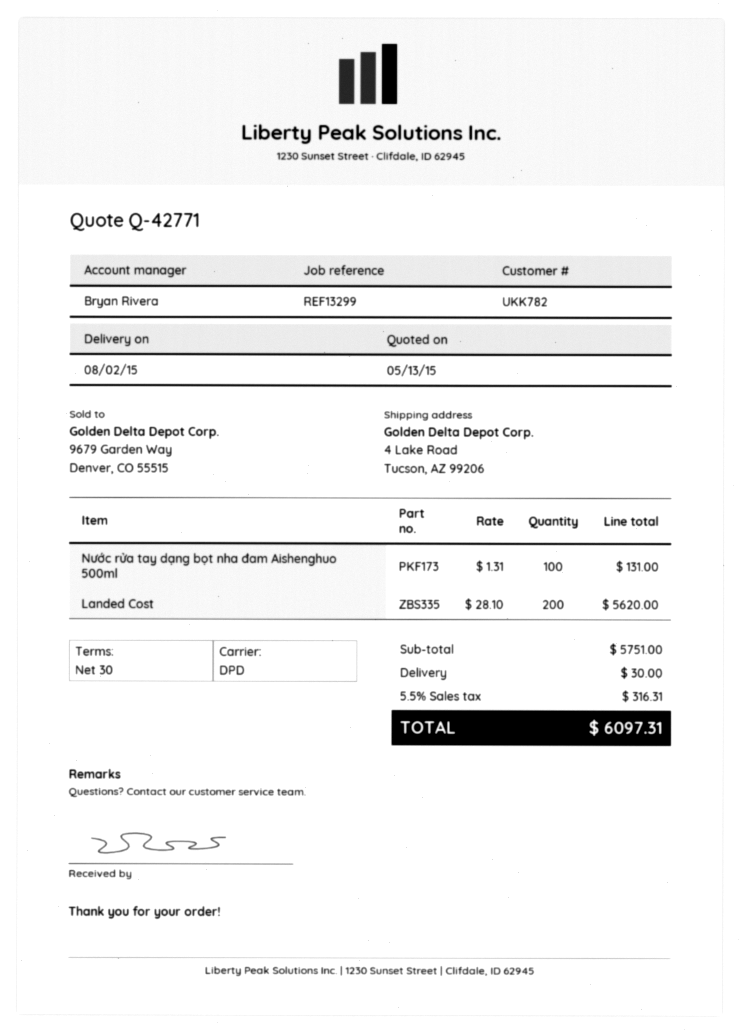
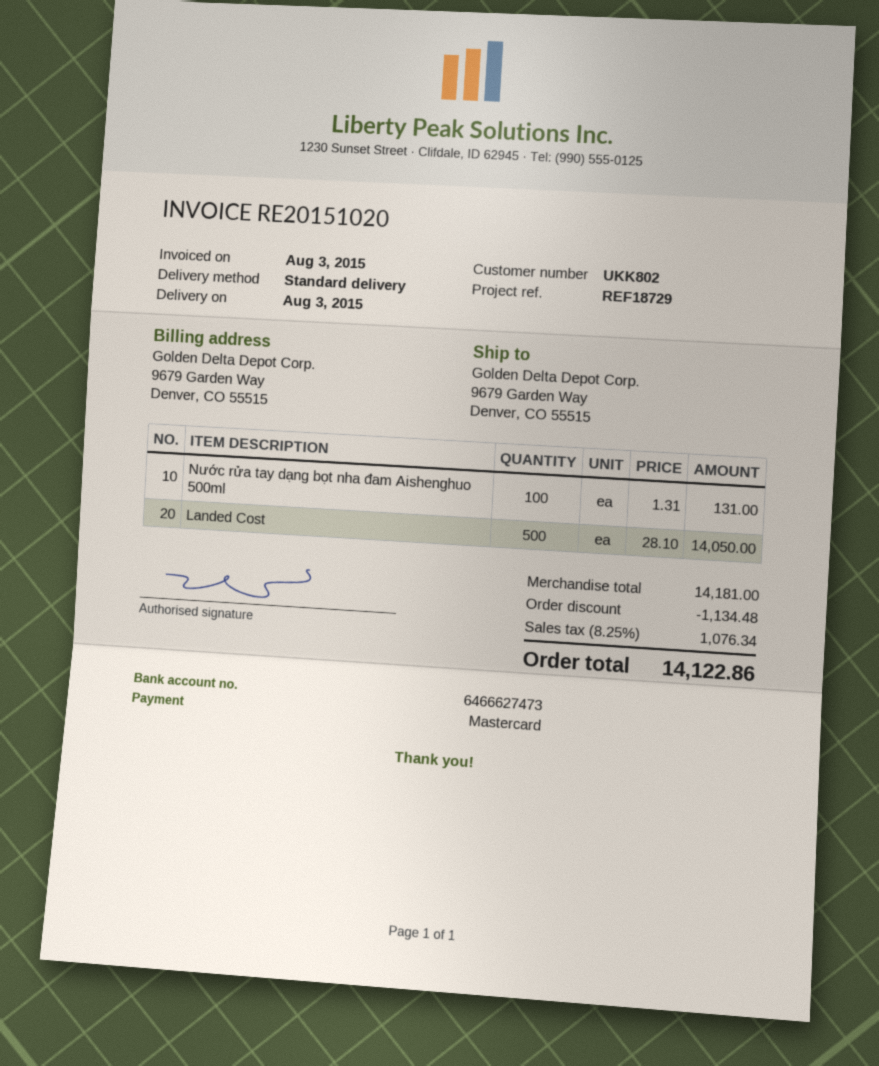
delivery date: 2015-08-02 -> 2015-08-03
customer number: UKK782 -> UKK802
reference: REF13299 -> REF18729
shipping method: DPD -> standard
ship to: 4 Lake Road, Tucson, AZ 99206 -> 9679 Garden Way, Denver, CO 55515
Landed Cost: 200 x 28.10 = 5620.00 -> 500 x 28.10 = 14050.00
subtotal: 5751.00 -> 14181.00
discount: none -> 1134.48
shipping: 30.00 -> none
tax: 5.5% = 316.31 -> 8.25% = 1076.34
total: 6097.31 -> 14122.86

